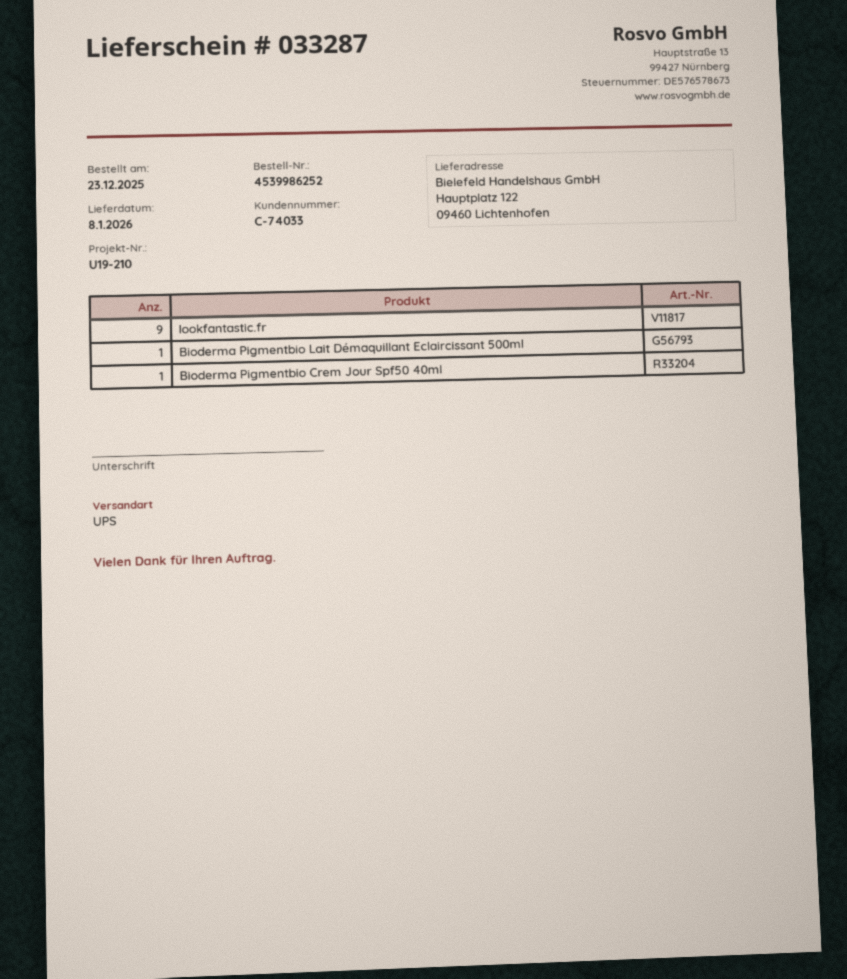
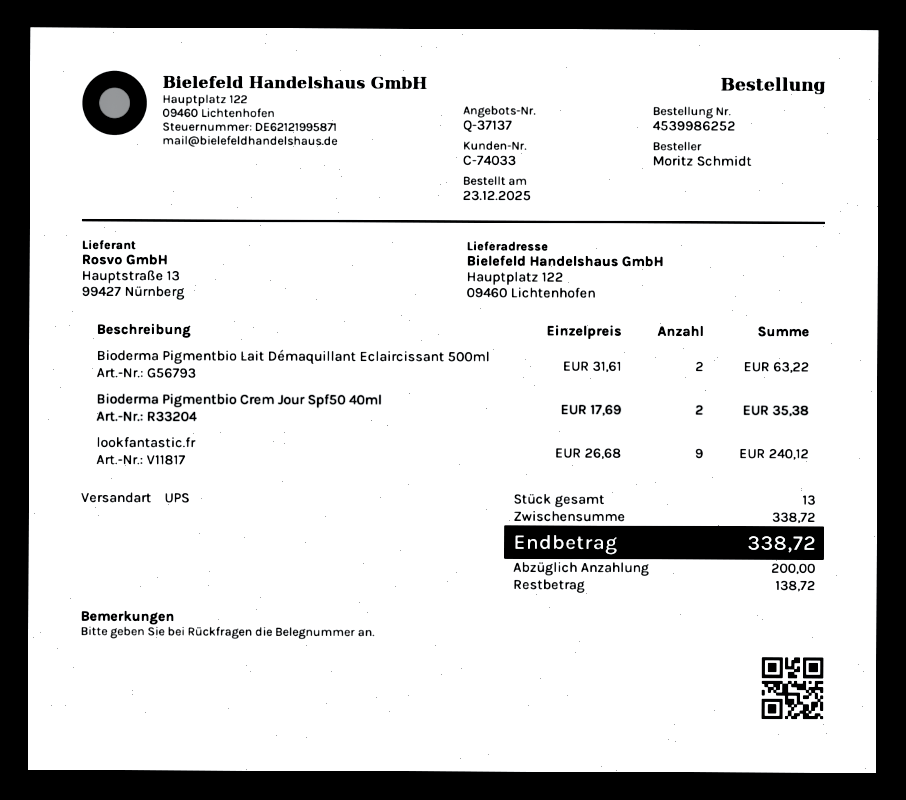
Bioderma Pigmentbio Lait Démaquillant Eclaircissant 500ml: 1 -> 2
Bioderma Pigmentbio Crem Jour Spf50 40ml: 1 -> 2

